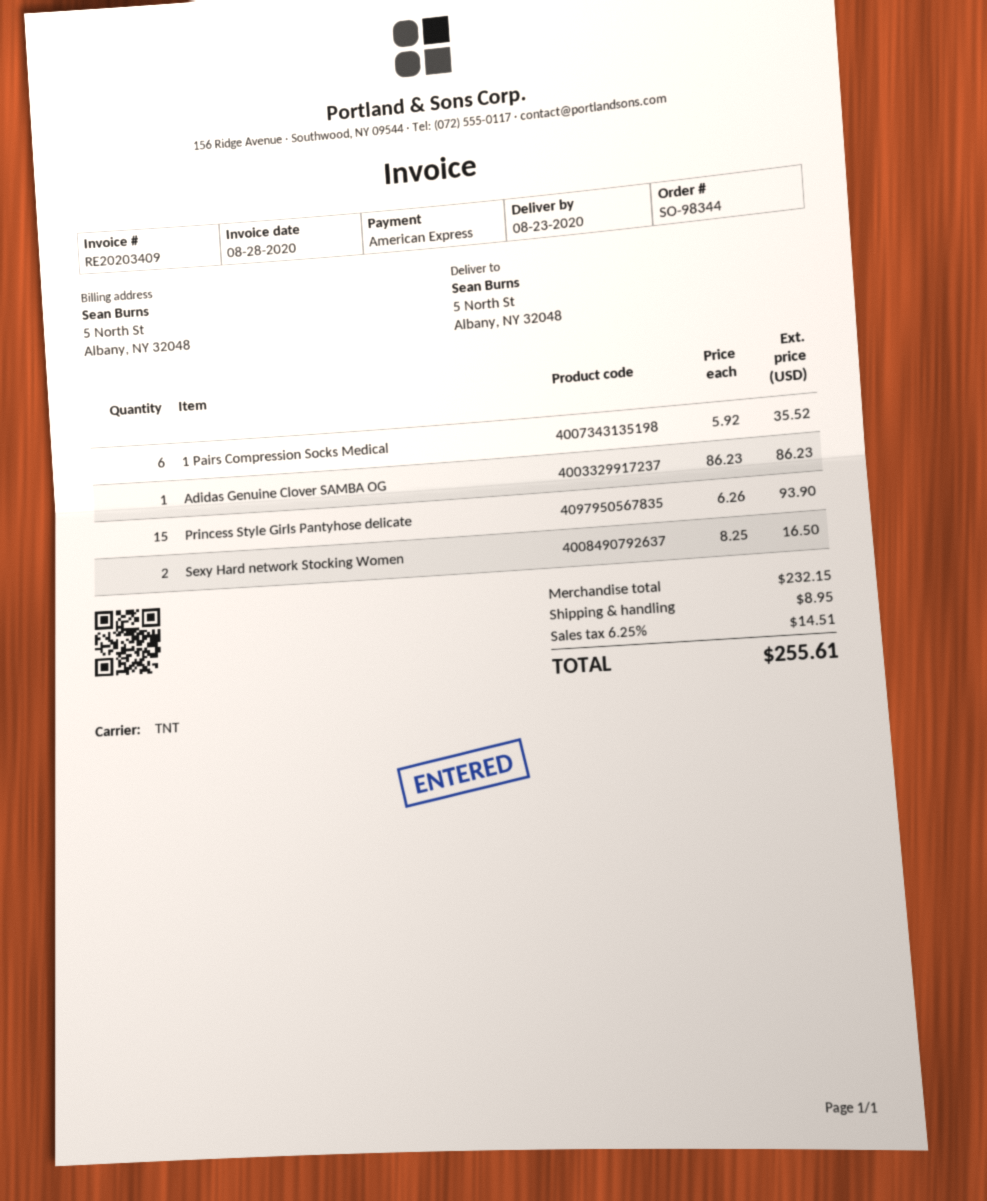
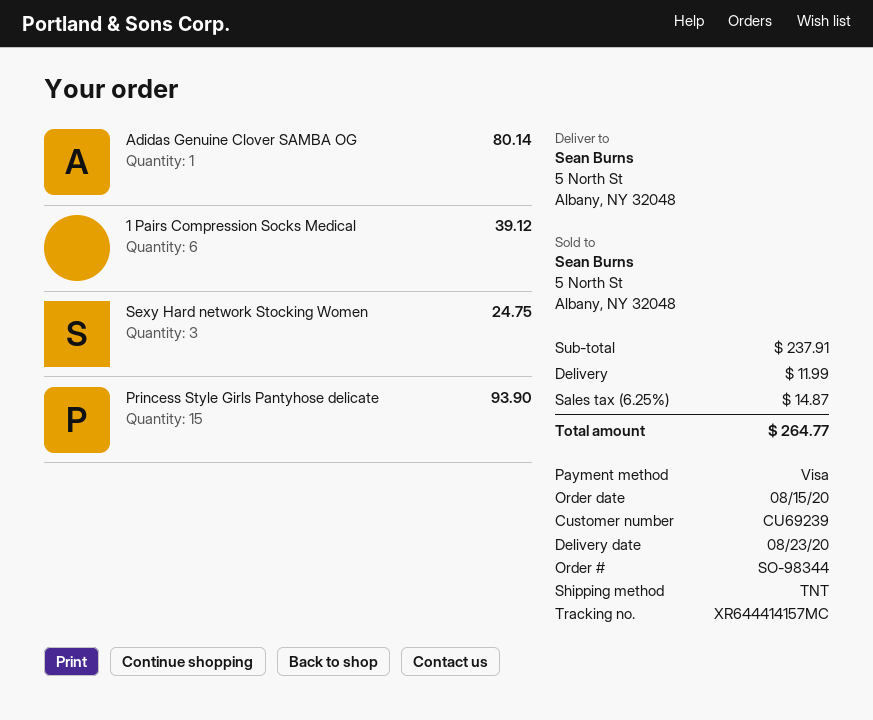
payment method: American Express -> Visa
1 Pairs Compression Socks Medical: 6 for 35.52 -> 6 for 39.12
Adidas Genuine Clover SAMBA OG: 1 for 86.23 -> 1 for 80.14
Sexy Hard network Stocking Women: 2 for 16.50 -> 3 for 24.75
subtotal: 232.15 -> 237.91
shipping: 8.95 -> 11.99
tax: 6.25% = 14.51 -> 6.25% = 14.87
total: 255.61 -> 264.77

